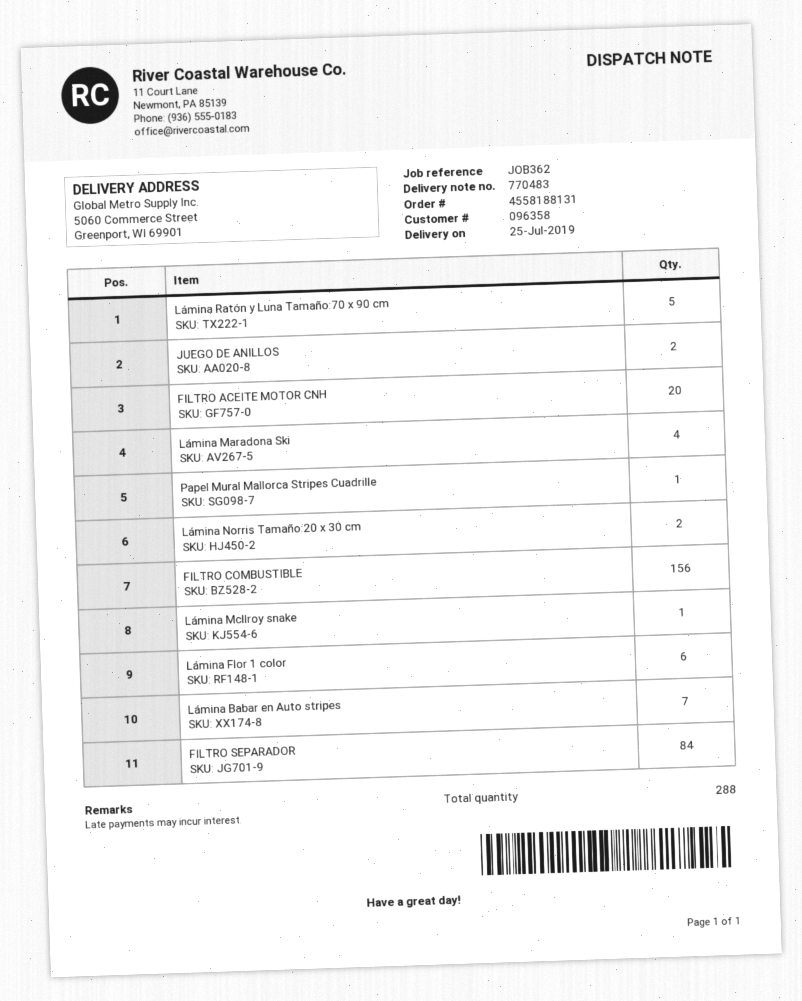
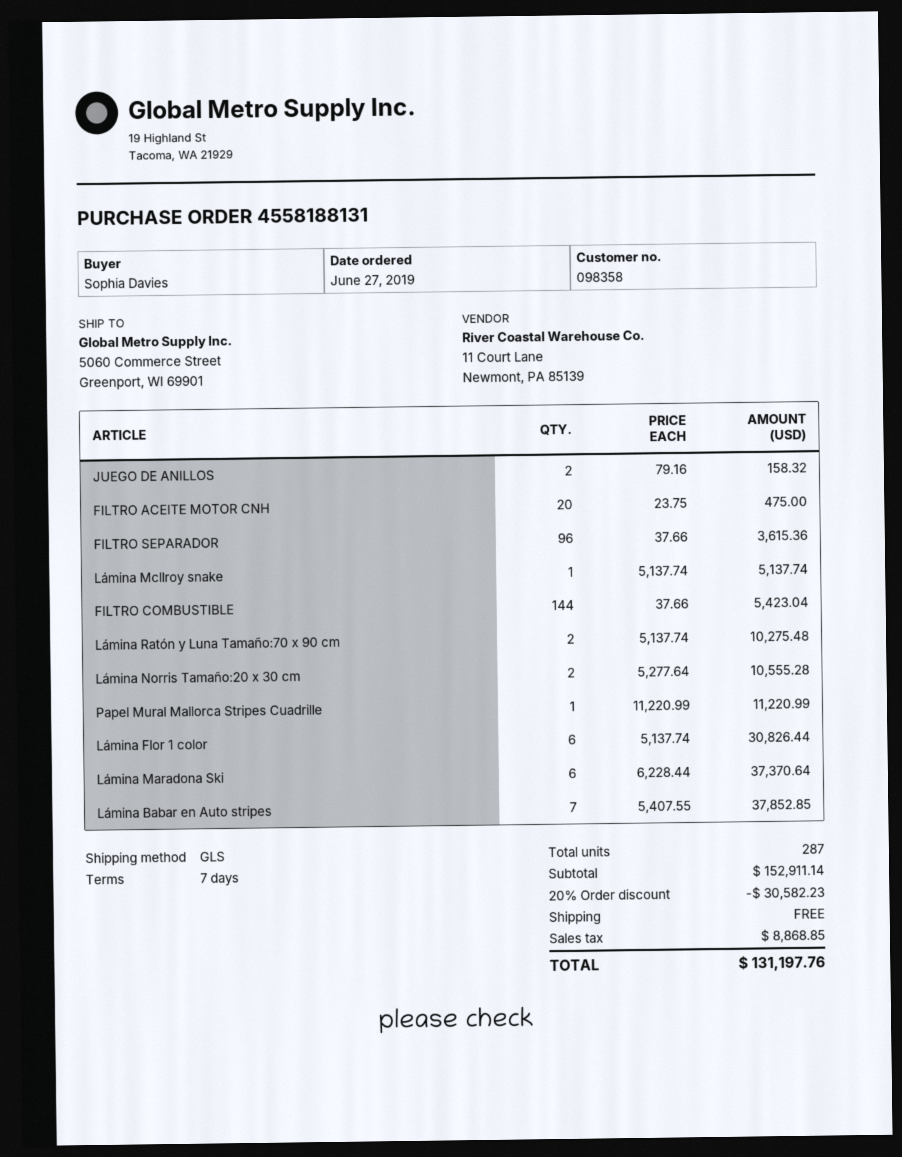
customer number: 096358 -> 098358
Lámina Ratón y Luna Tamaño:70 x 90 cm: 5 -> 2
Lámina Maradona Ski: 4 -> 6
FILTRO COMBUSTIBLE: 156 -> 144
FILTRO SEPARADOR: 84 -> 96
total quantity: 288 -> 287

